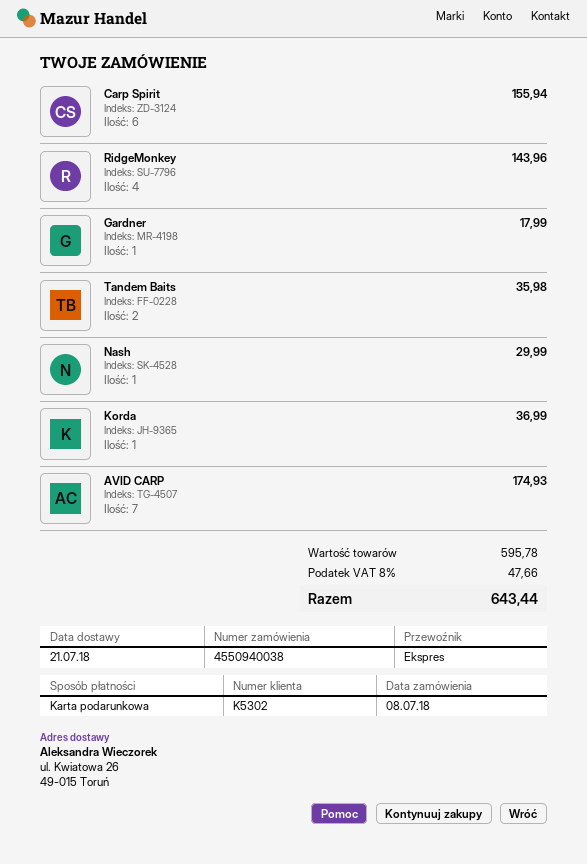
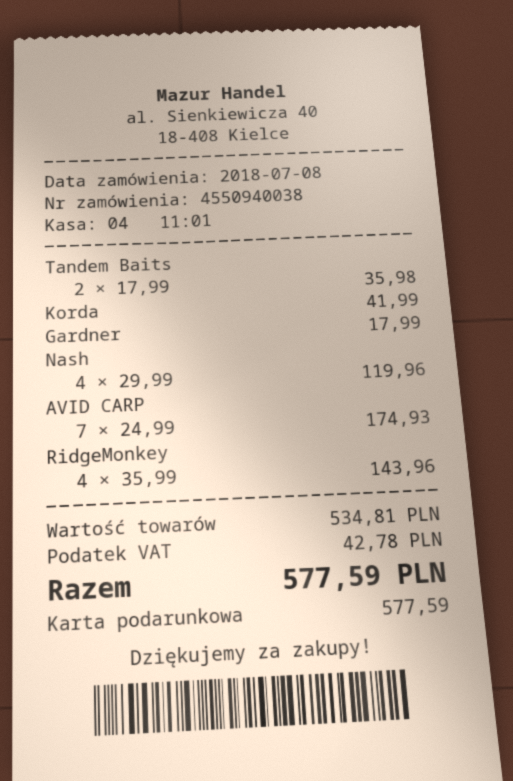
Carp Spirit: 6 for 155.94 -> none
Nash: 1 for 29.99 -> 4 for 119.96
Korda: 1 for 36.99 -> 1 for 41.99
subtotal: 595.78 -> 534.81
tax: 47.66 -> 42.78
total: 643.44 -> 577.59

